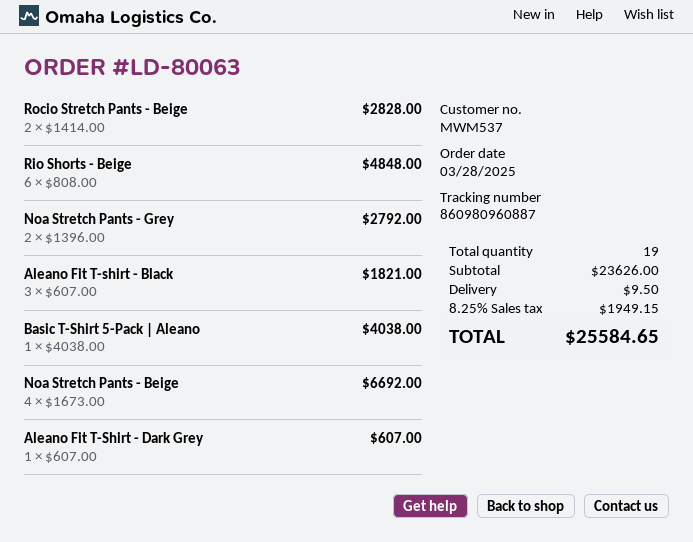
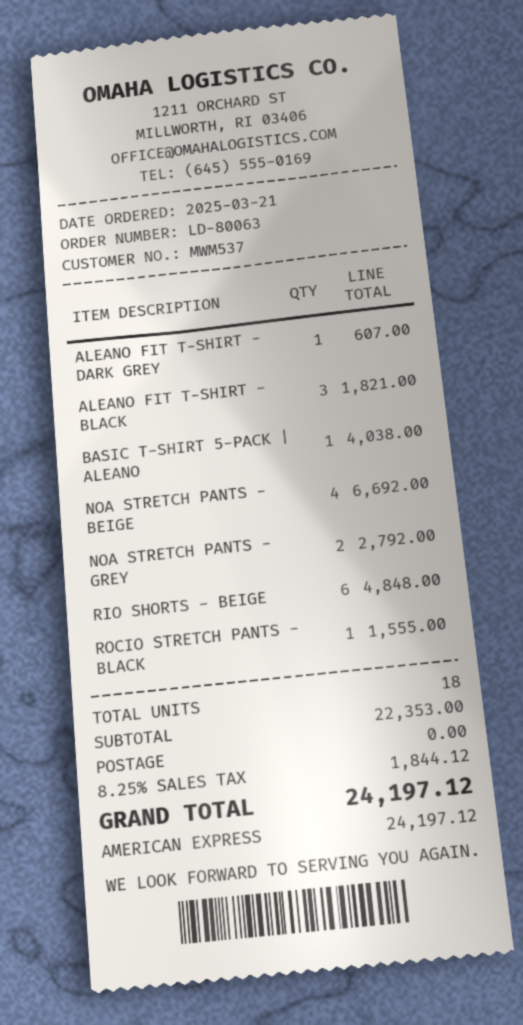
order date: 2025-03-28 -> 2025-03-21
Rocio Stretch Pants - Beige: 2 for 2828.00 -> none
ROCIO STRETCH PANTS - BLACK: none -> 1 for 1555.00
total quantity: 19 -> 18
subtotal: 23626.00 -> 22353.00
shipping: 9.50 -> 0.00
tax: 8.25% = 1949.15 -> 8.25% = 1844.12
total: 25584.65 -> 24197.12

